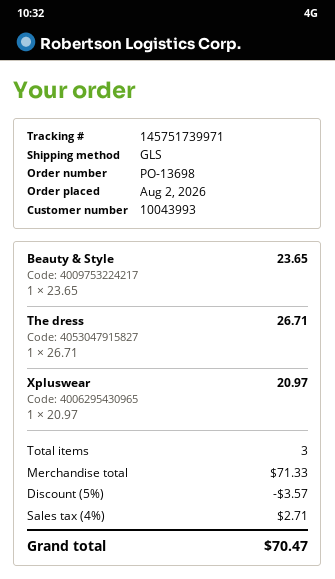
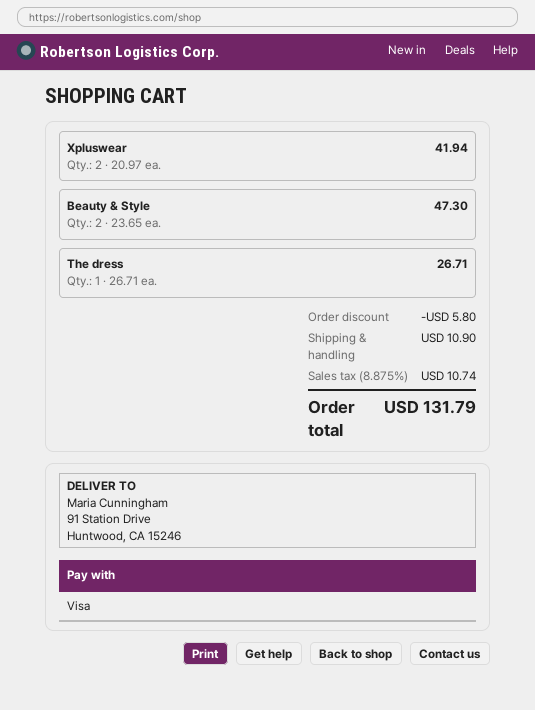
Beauty & Style: 1 x 23.65 = 23.65 -> 2 x 23.65 = 47.30
Xpluswear: 1 x 20.97 = 20.97 -> 2 x 20.97 = 41.94
discount: 3.57 -> 5.80
shipping: none -> 10.90
tax: 4% = 2.71 -> 8.875% = 10.74
total: 70.47 -> 131.79

